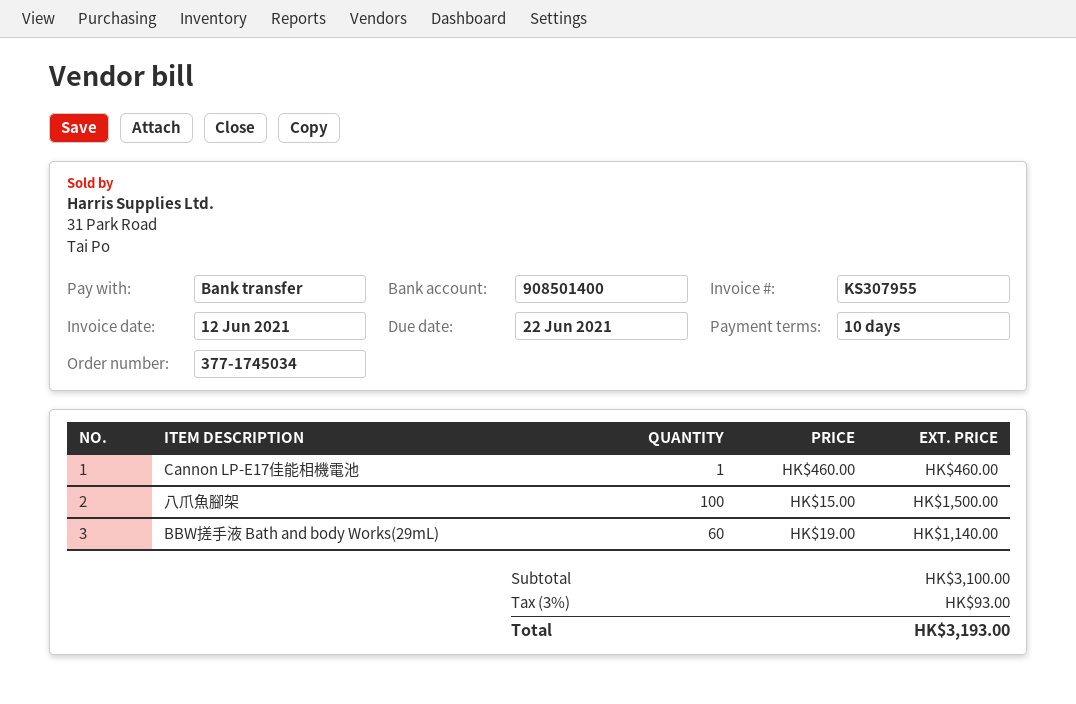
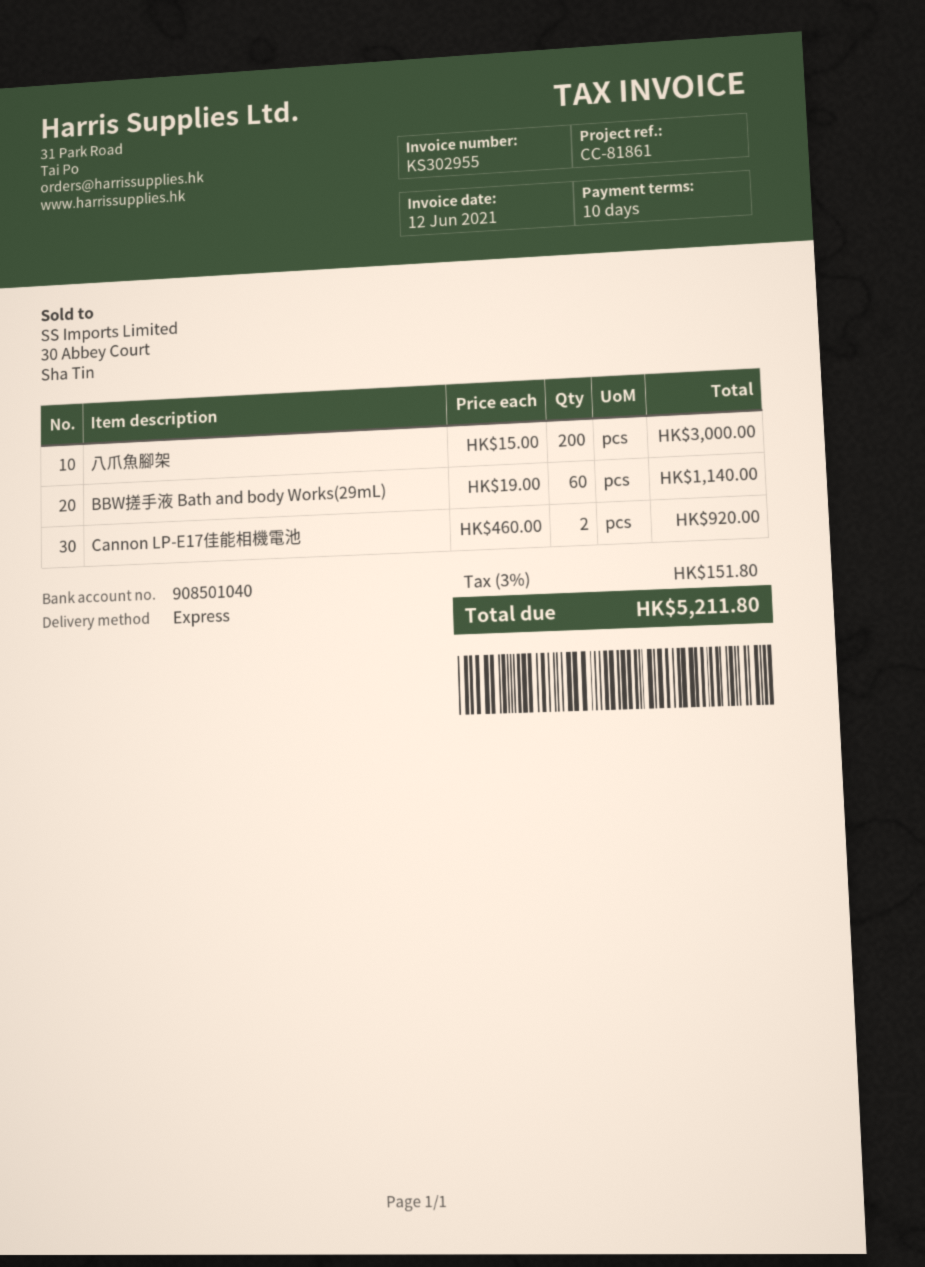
invoice number: KS307955 -> KS302955
bank account: 908501400 -> 908501040
Cannon LP-E17佳能相機電池: 1 x 460.00 = 460.00 -> 2 x 460.00 = 920.00
八爪魚腳架: 100 x 15.00 = 1500.00 -> 200 x 15.00 = 3000.00
tax: 3% = 93.00 -> 3% = 151.80
total: 3193.00 -> 5211.80

